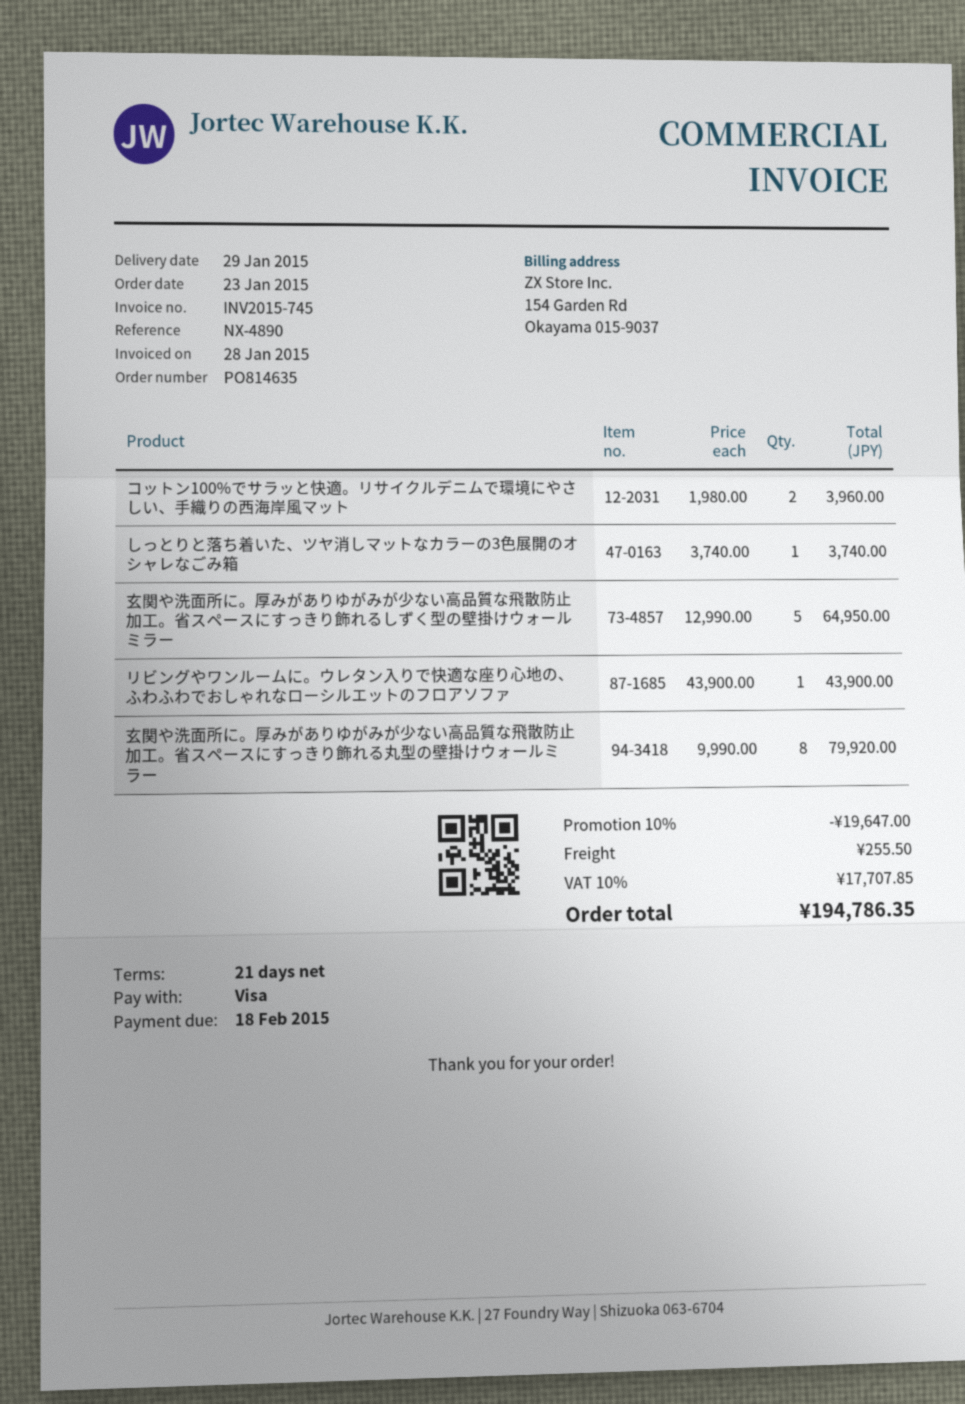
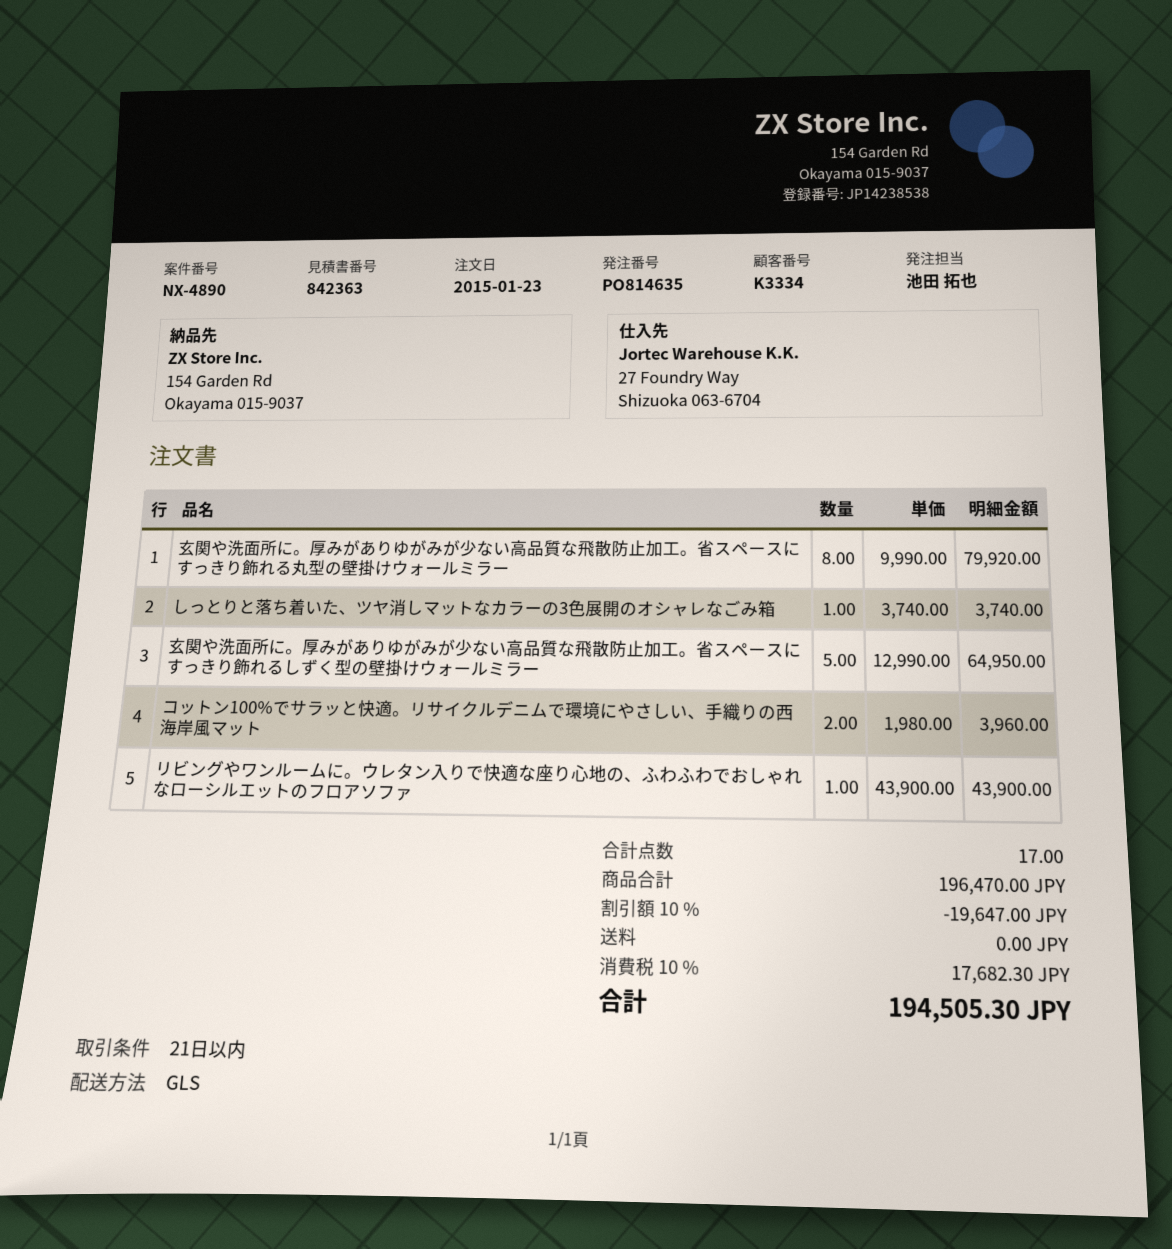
shipping: 255.50 -> 0.00
tax: 10% = 17707.85 -> 10% = 17682.30
total: 194786.35 -> 194505.30

